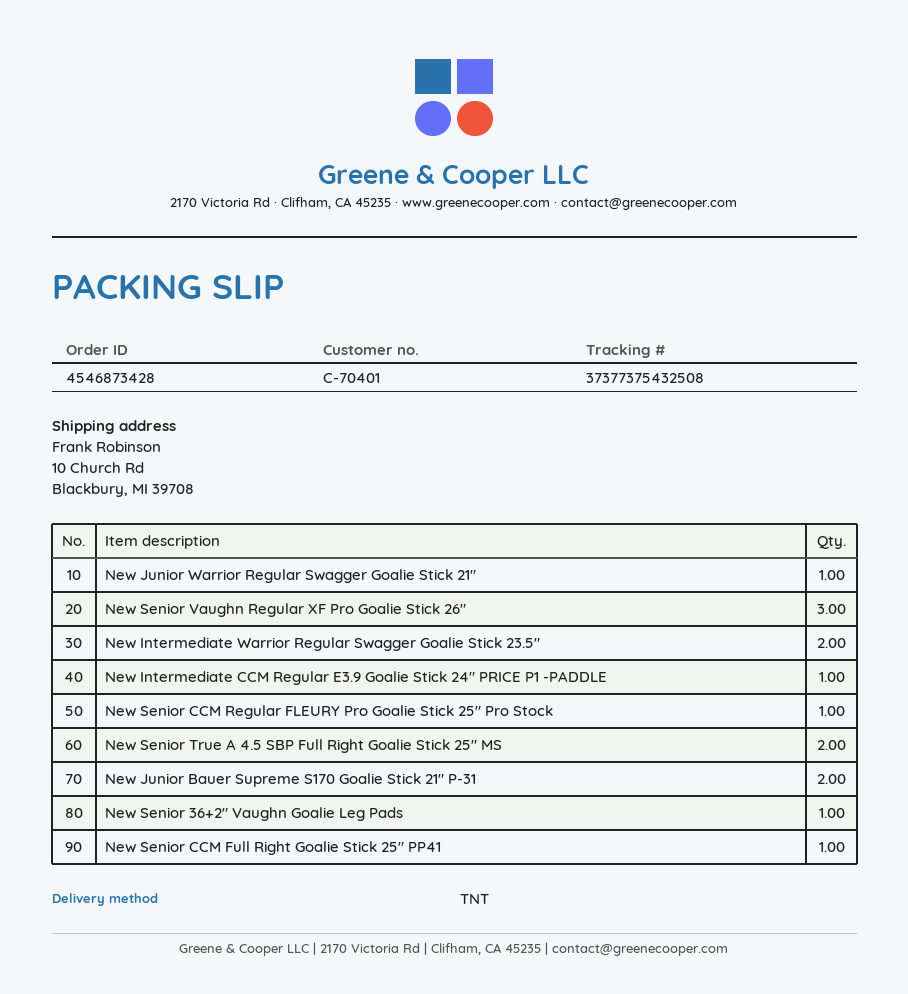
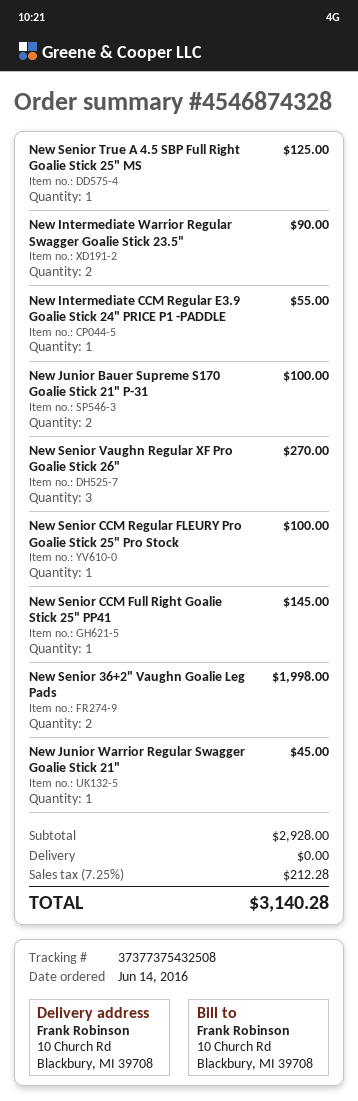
order number: 4546873428 -> 4546874328
New Senior True A 4.5 SBP Full Right Goalie Stick 25" MS: 2 -> 1
New Senior 36+2" Vaughn Goalie Leg Pads: 1 -> 2

